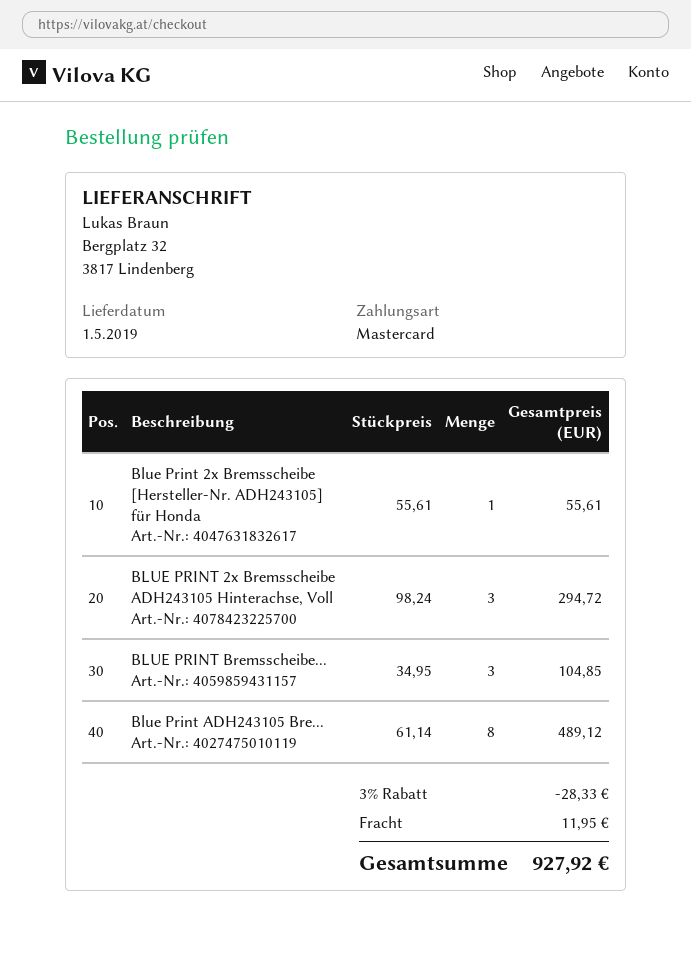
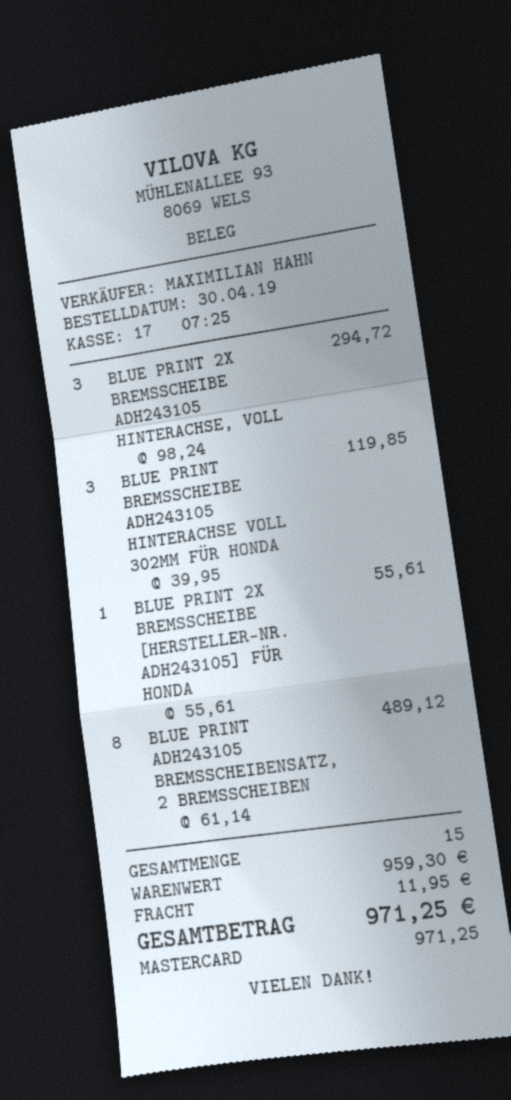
BLUE PRINT Bremsscheibe...: 3 x 34.95 = 104.85 -> 3 x 39.95 = 119.85
discount: 3% = 28.33 -> none
total: 927.92 -> 971.25

